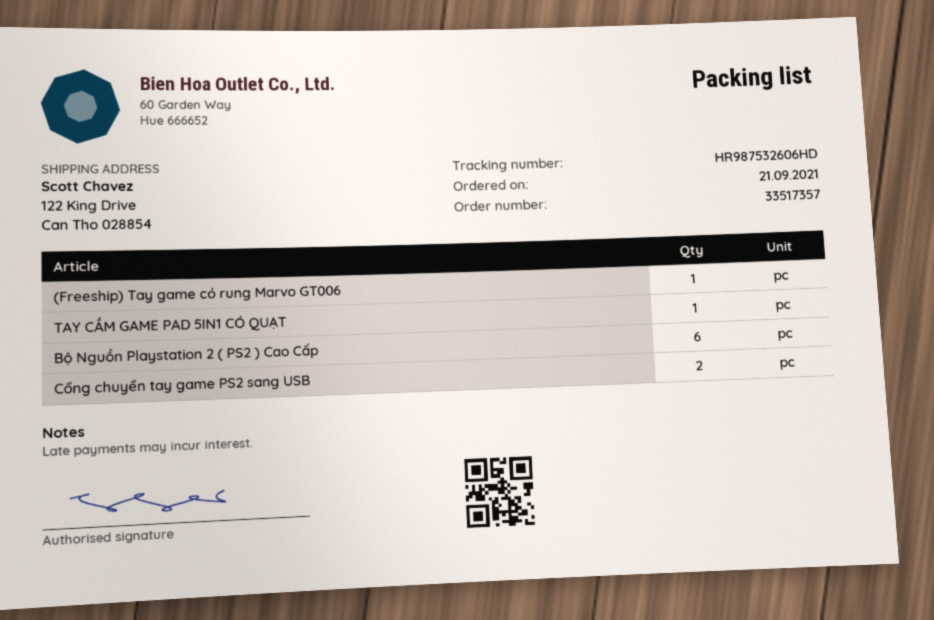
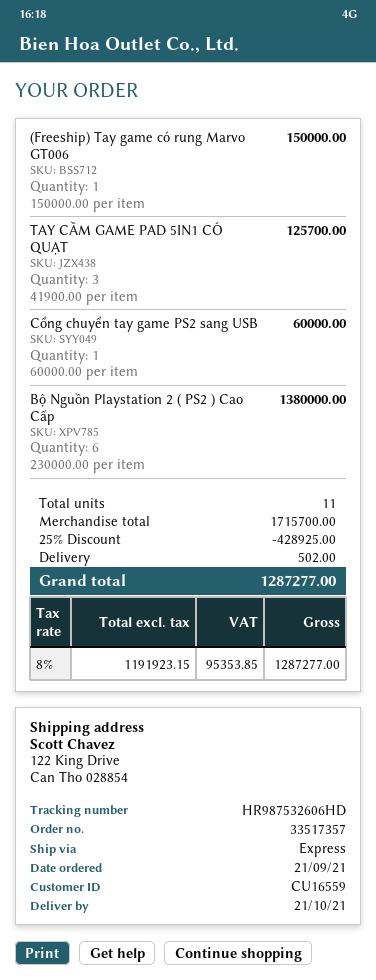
TAY CẦM GAME PAD 5IN1 CÓ QUẠT: 1 -> 3
Cổng chuyển tay game PS2 sang USB: 2 -> 1

